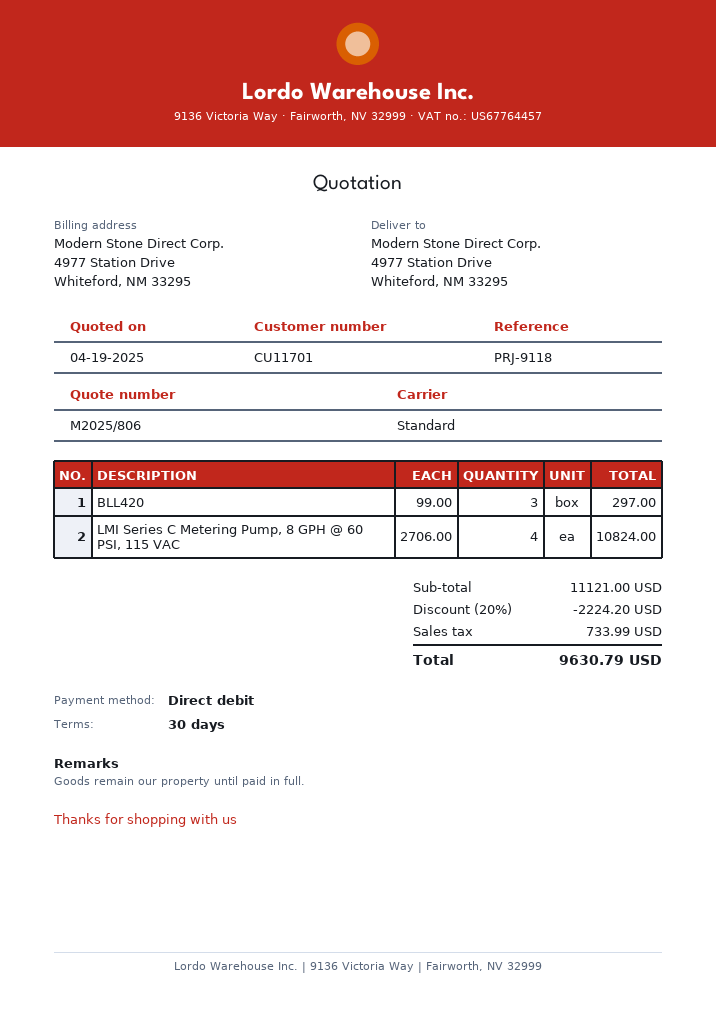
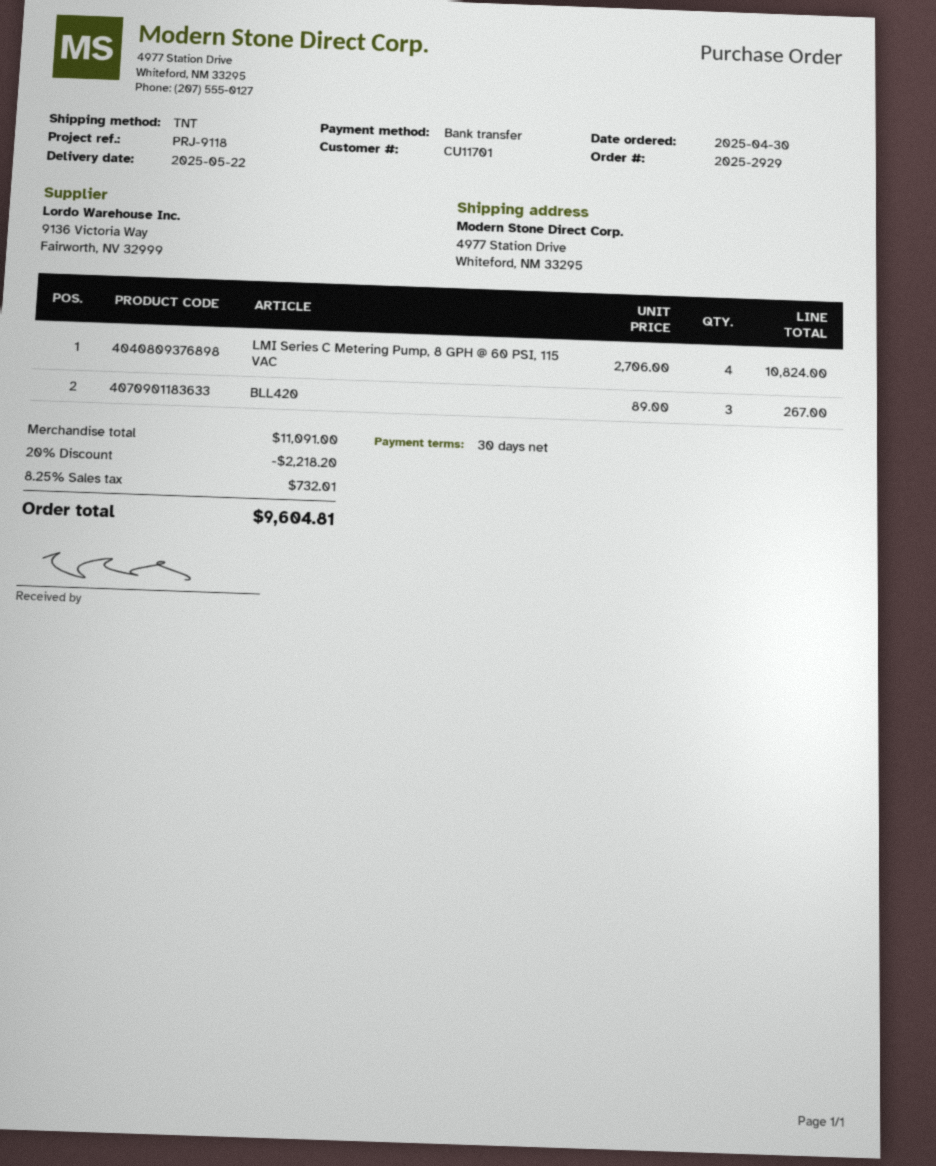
payment method: direct debit -> bank transfer
shipping method: standard -> TNT
BLL420: 3 x 99.00 = 297.00 -> 3 x 89.00 = 267.00
subtotal: 11121.00 -> 11091.00
discount: 20% = 2224.20 -> 20% = 2218.20
tax: 733.99 -> 732.01
total: 9630.79 -> 9604.81

